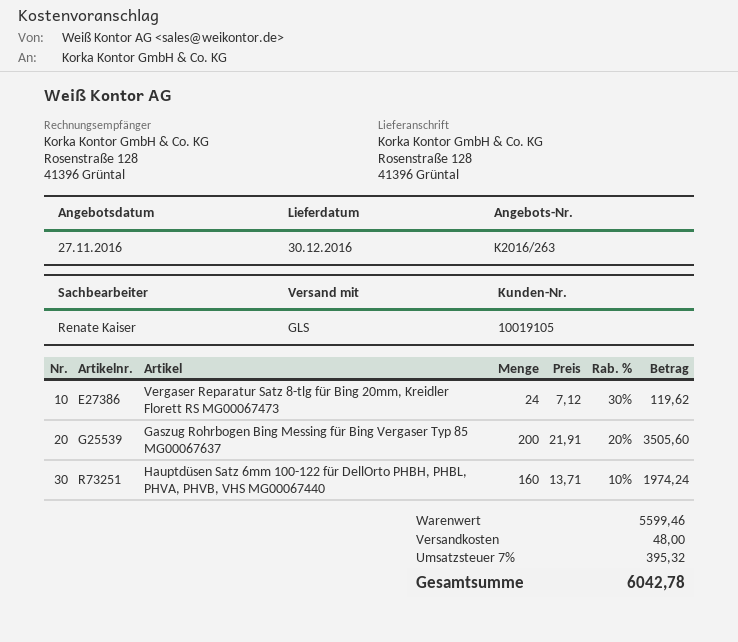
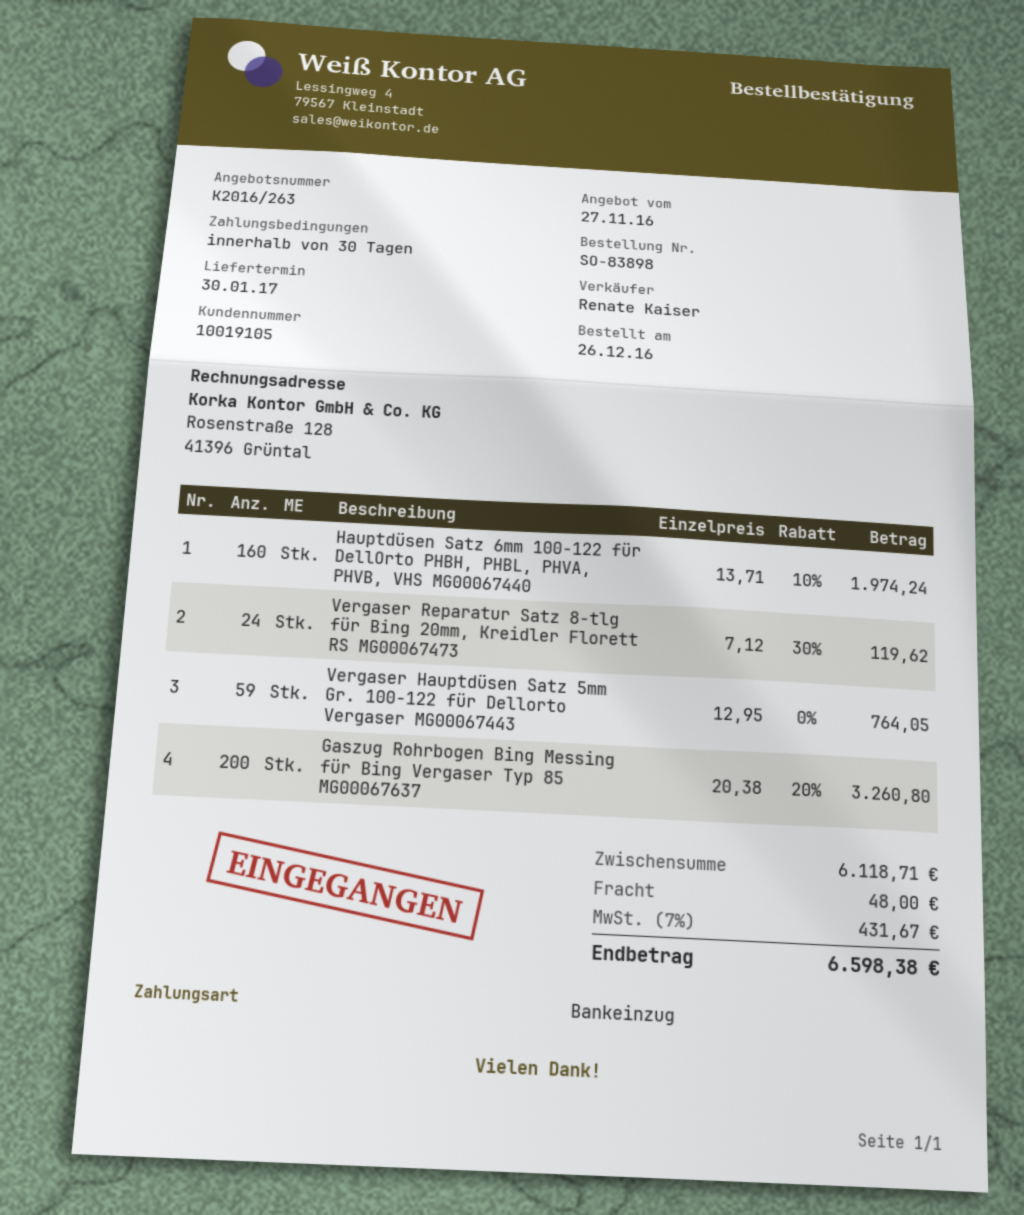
delivery date: 2016-12-30 -> 2017-01-30
Gaszug Rohrbogen Bing Messing für Bing Vergaser Typ 85 MG00067637: 200 x 21.91 - 20% = 3505.60 -> 200 x 20.38 - 20% = 3260.80
Vergaser Hauptdüsen Satz 5mm Gr. 100-122 für Dellorto Vergaser MG00067443: none -> 59 x 12.95 = 764.05
subtotal: 5599.46 -> 6118.71
tax: 7% = 395.32 -> 7% = 431.67
total: 6042.78 -> 6598.38

